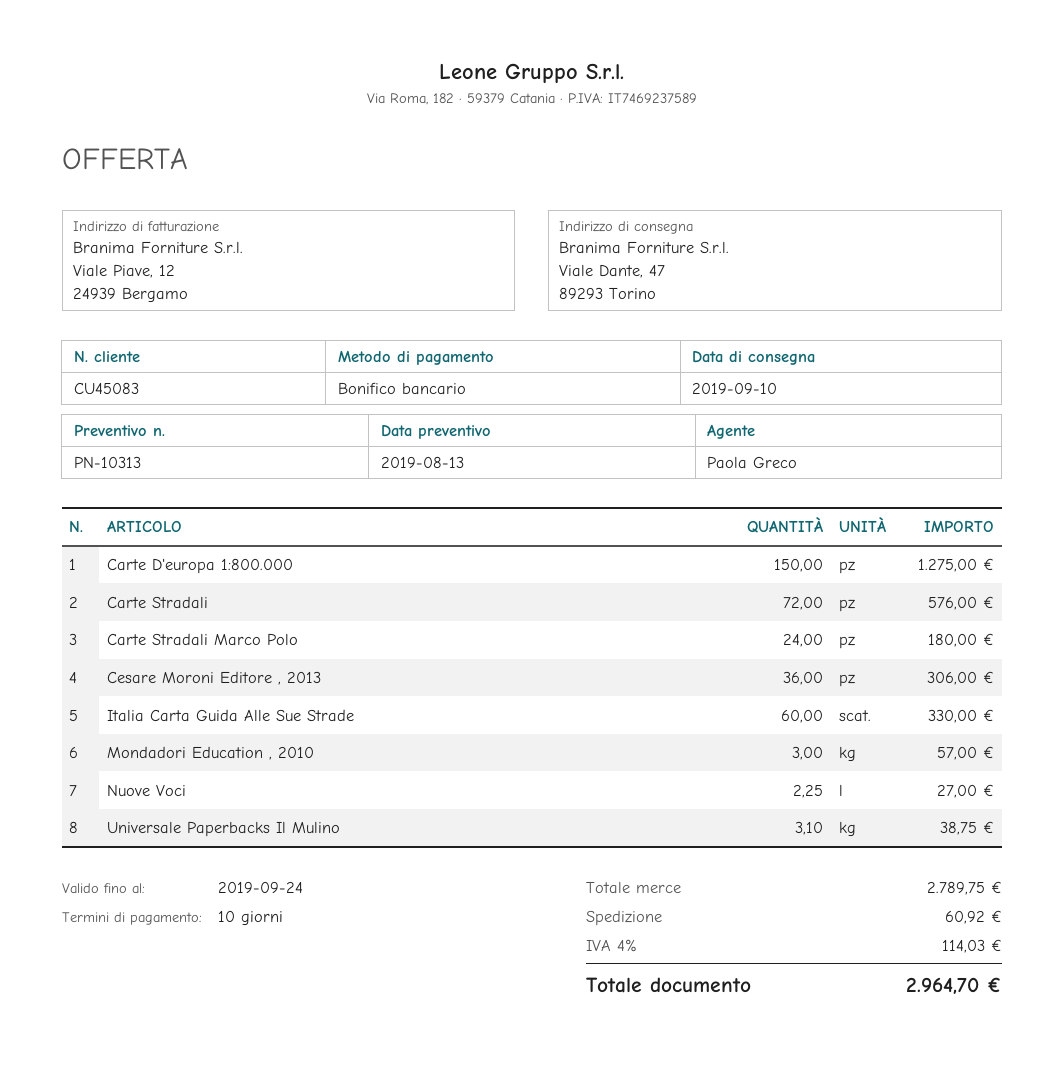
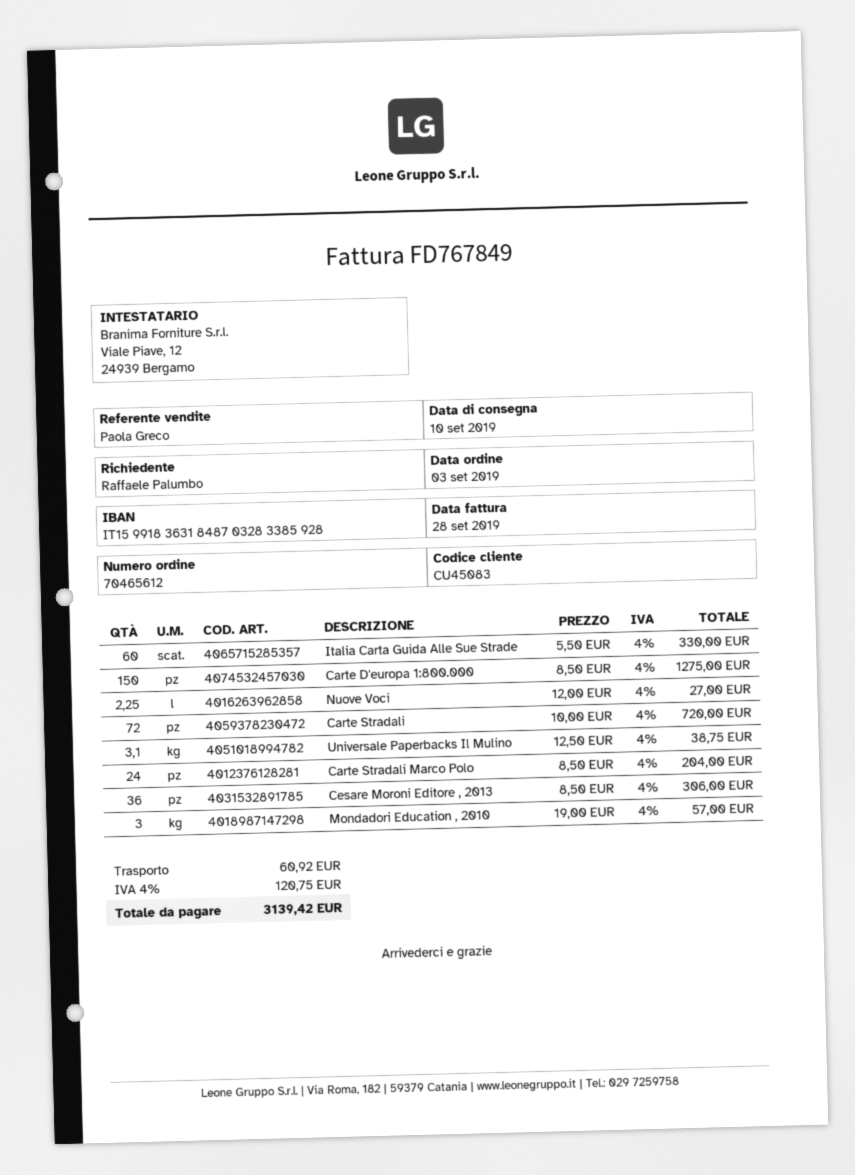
Carte Stradali: 72 for 576.00 -> 72 for 720.00
Carte Stradali Marco Polo: 24 for 180.00 -> 24 for 204.00
tax: 4% = 114.03 -> 4% = 120.75
total: 2964.70 -> 3139.42

